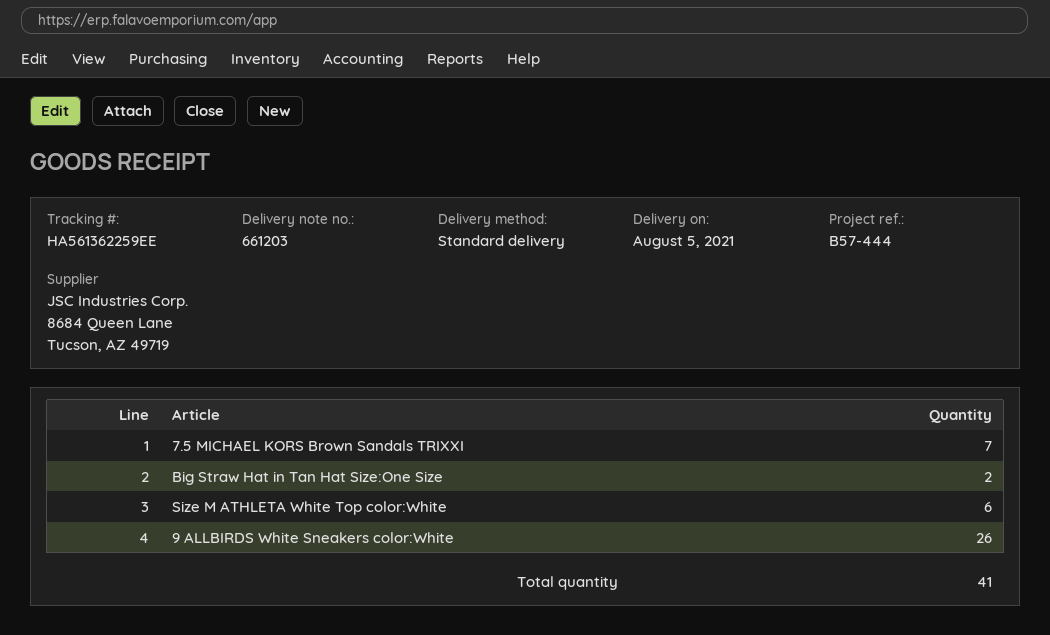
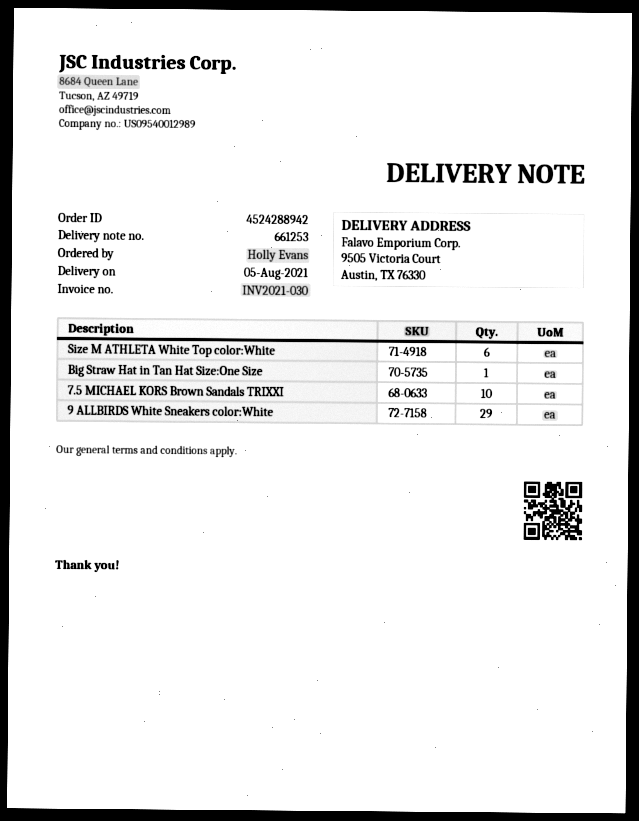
delivery note number: 661203 -> 661253
7.5 MICHAEL KORS Brown Sandals TRIXXI: 7 -> 10
Big Straw Hat in Tan Hat Size:One Size: 2 -> 1
9 ALLBIRDS White Sneakers color:White: 26 -> 29

